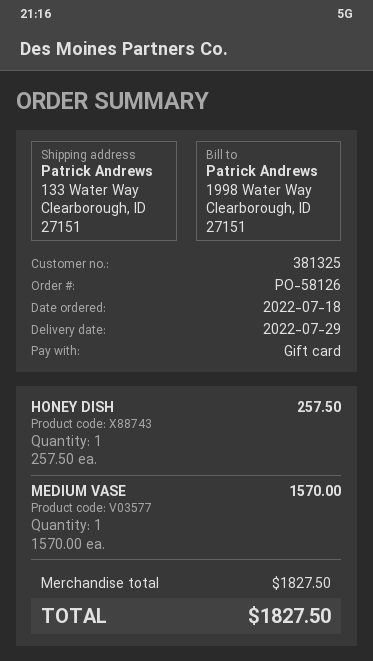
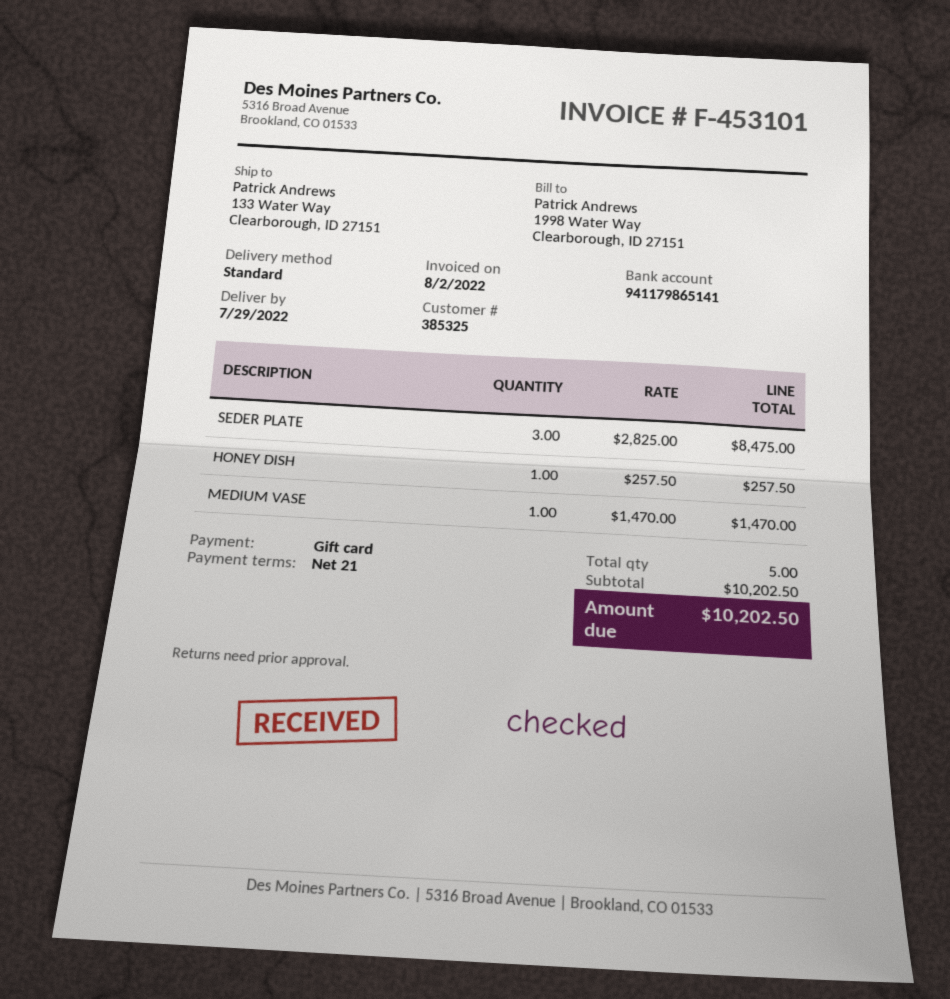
customer number: 381325 -> 385325
MEDIUM VASE: 1 x 1570.00 = 1570.00 -> 1 x 1470.00 = 1470.00
SEDER PLATE: none -> 3 x 2825.00 = 8475.00
subtotal: 1827.50 -> 10202.50
total: 1827.50 -> 10202.50

